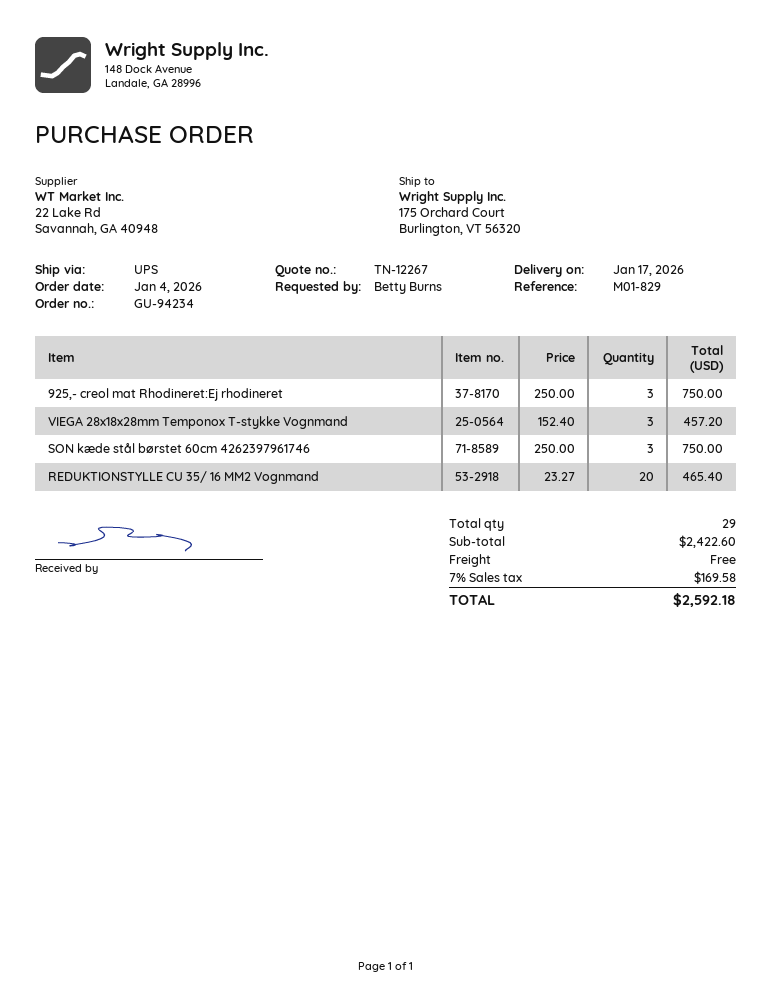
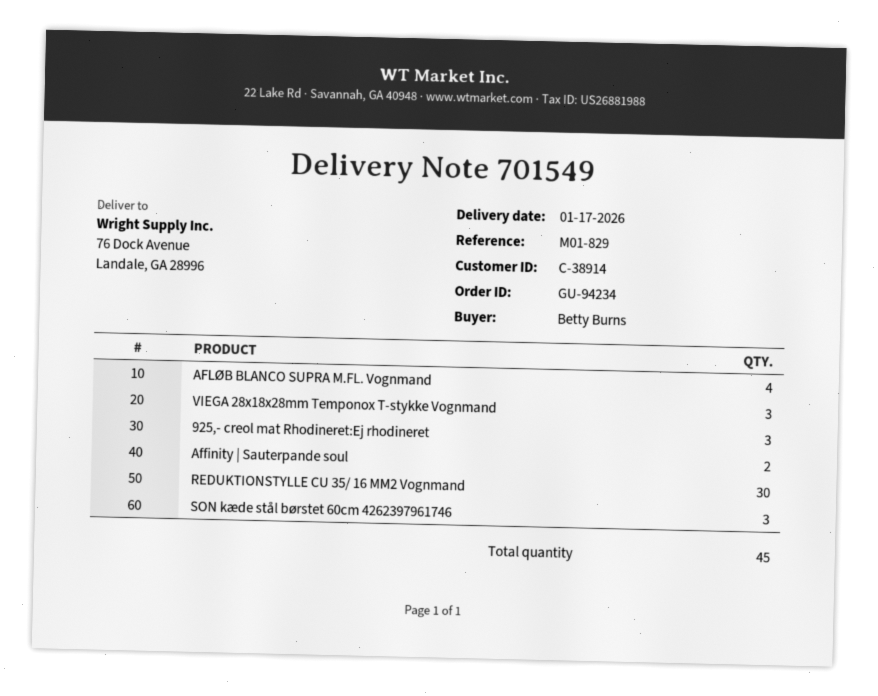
ship to: 175 Orchard Court, Burlington, VT 56320 -> 76 Dock Avenue, Landale, GA 28996
REDUKTIONSTYLLE CU 35/ 16 MM2 Vognmand: 20 -> 30
AFLØB BLANCO SUPRA M.FL. Vognmand: none -> 4
Affinity | Sauterpande soul: none -> 2
total quantity: 29 -> 45

